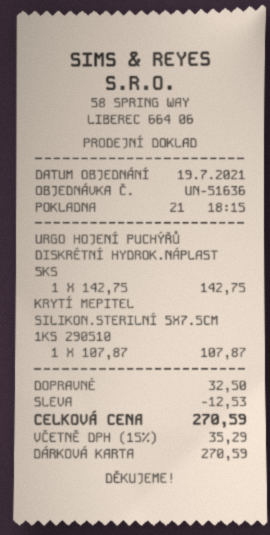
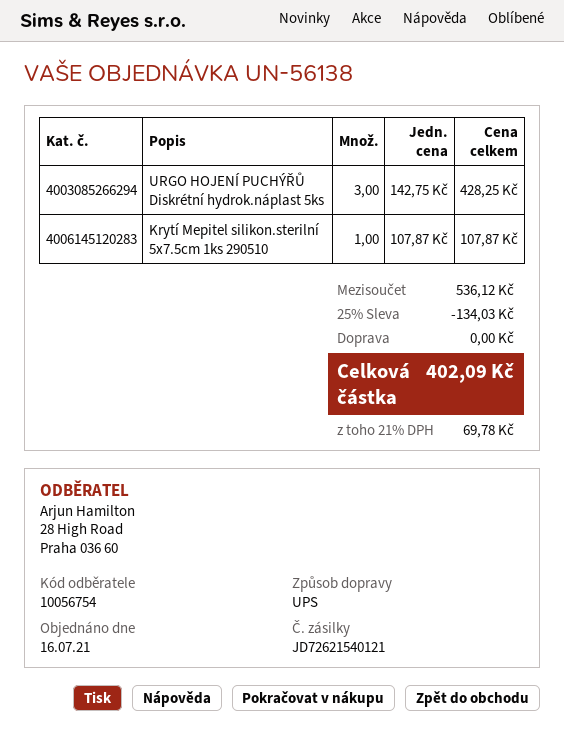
order number: UN-51636 -> UN-56138
order date: 2021-07-19 -> 2021-07-16
URGO HOJENÍ PUCHÝŘŮ DISKRÉTNÍ HYDROK.NÁPLAST 5KS: 1 x 142.75 = 142.75 -> 3 x 142.75 = 428.25
discount: 12.53 -> 134.03
shipping: 32.50 -> 0.00
tax: 15% = 35.29 -> 21% = 69.78
total: 270.59 -> 402.09

